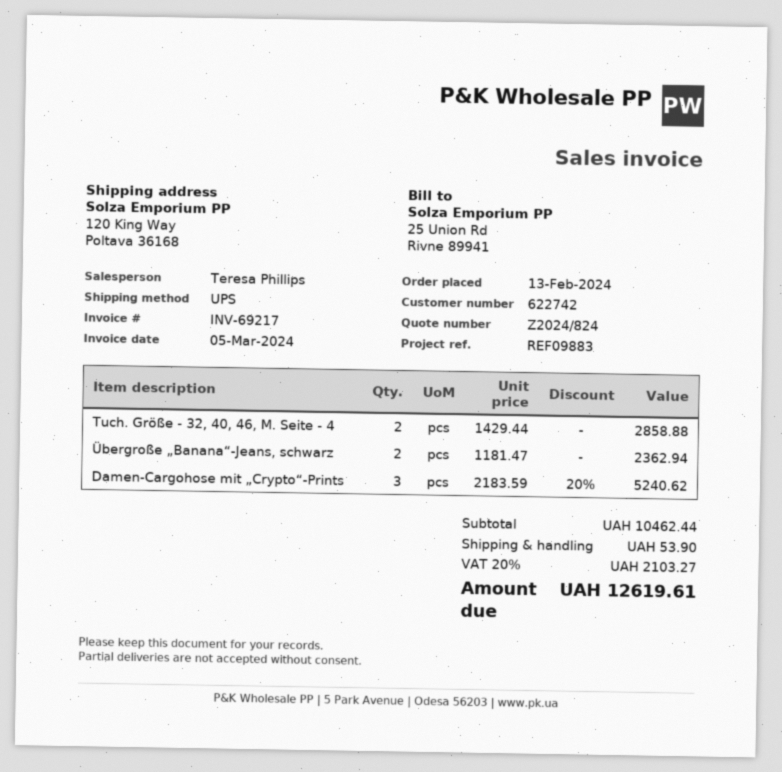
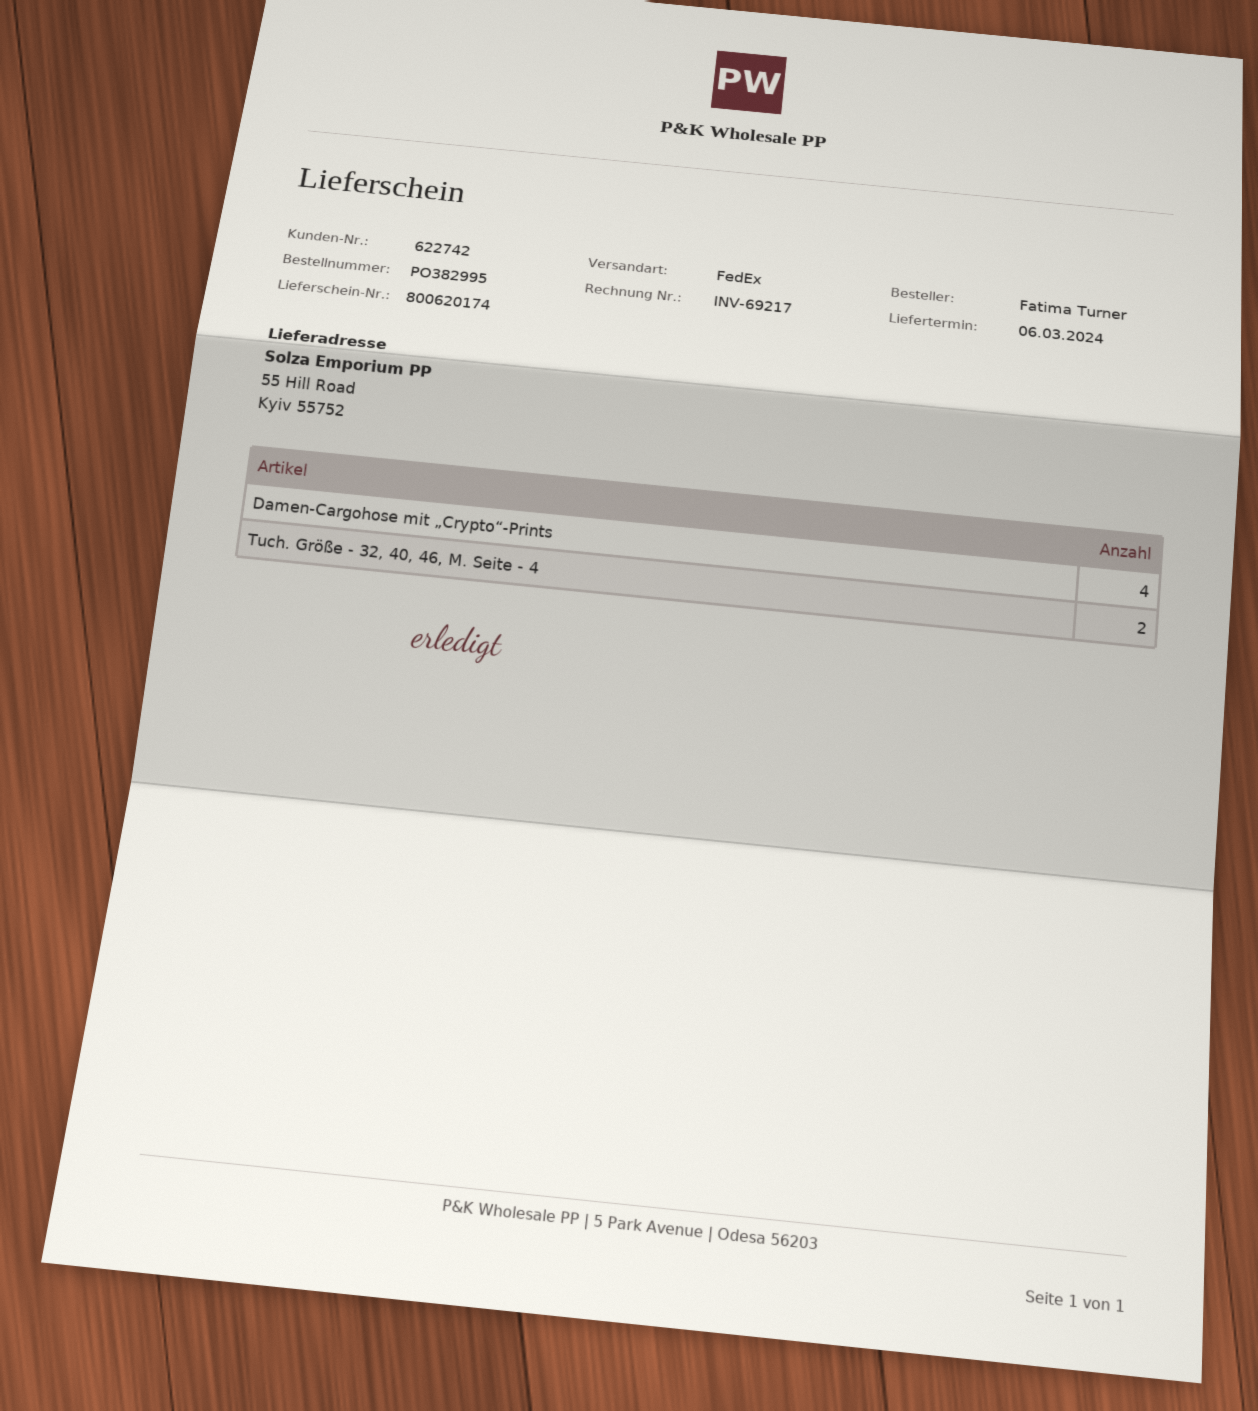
shipping method: UPS -> FedEx
ship to: 120 King Way, Poltava 36168 -> 55 Hill Road, Kyiv 55752
Übergroße „Banana“-Jeans, schwarz: 2 -> none
Damen-Cargohose mit „Crypto“-Prints: 3 -> 4

